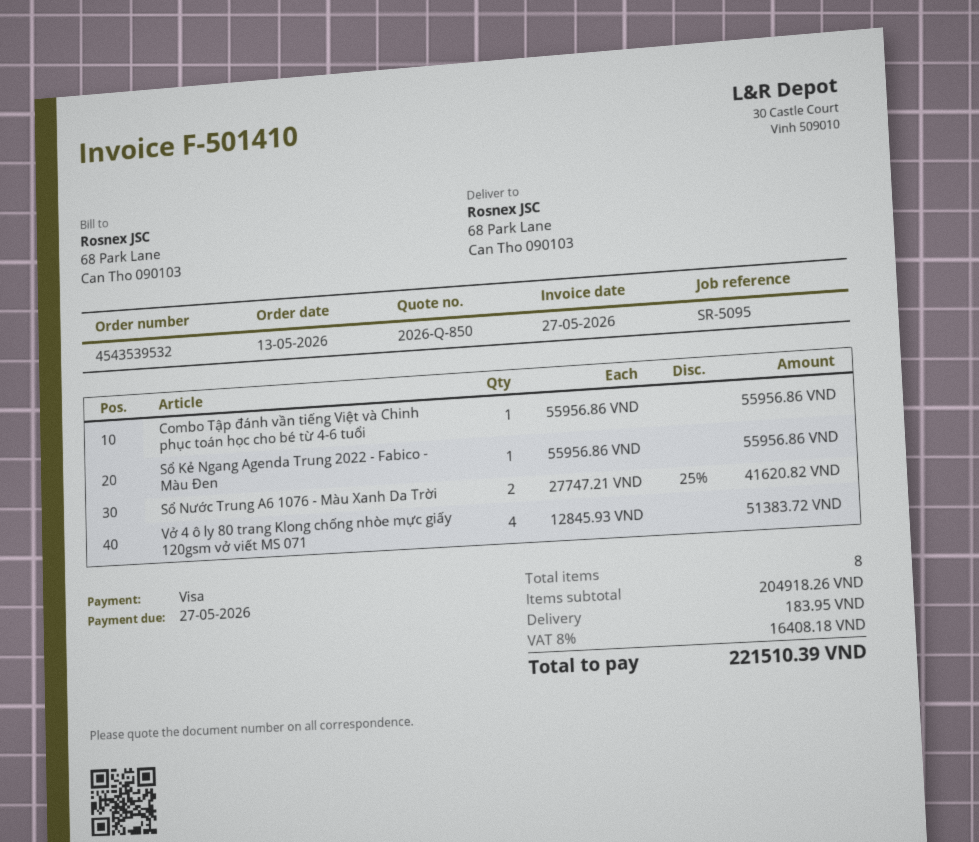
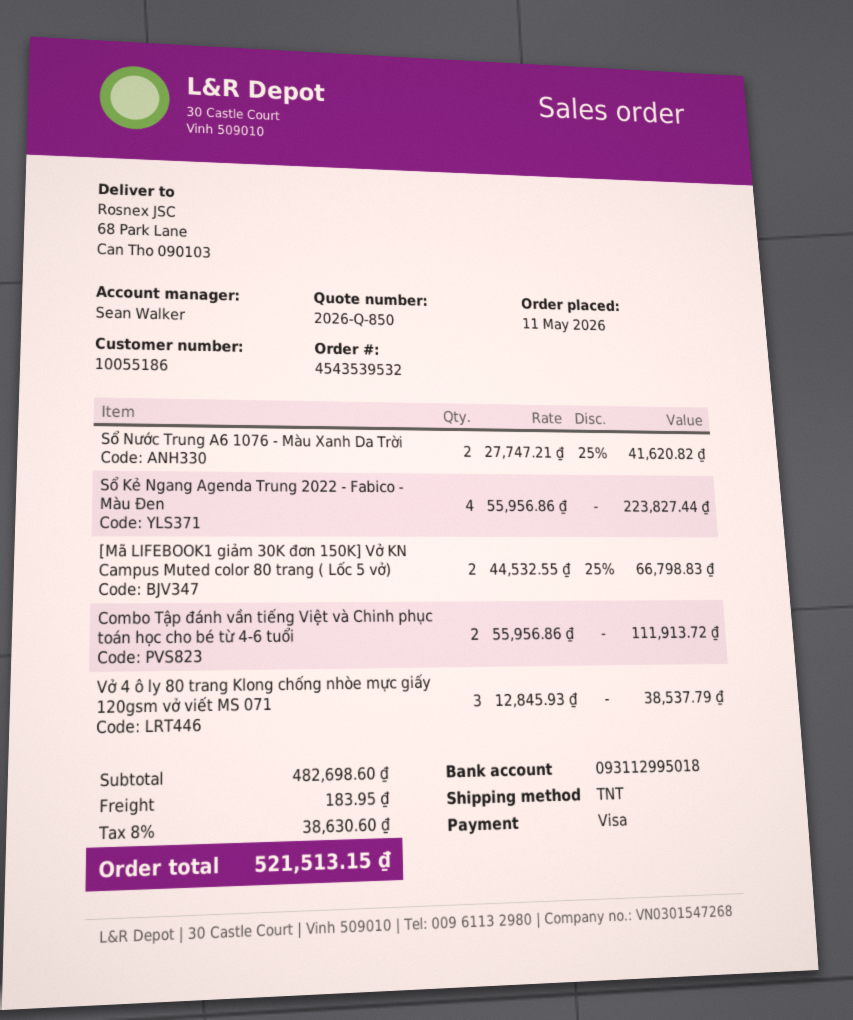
order date: 2026-05-13 -> 2026-05-11
Combo Tập đánh vần tiếng Việt và Chinh phục toán học cho bé từ 4-6 tuổi: 1 x 55956.86 = 55956.86 -> 2 x 55956.86 = 111913.72
Sổ Kẻ Ngang Agenda Trung 2022 - Fabico - Màu Đen: 1 x 55956.86 = 55956.86 -> 4 x 55956.86 = 223827.44
Vở 4 ô ly 80 trang Klong chống nhòe mực giấy 120gsm vở viết MS 071: 4 x 12845.93 = 51383.72 -> 3 x 12845.93 = 38537.79
[Mã LIFEBOOK1 giảm 30K đơn 150K] Vở KN Campus Muted color 80 trang ( Lốc 5 vở): none -> 2 x 44532.55 - 25% = 66798.83
subtotal: 204918.26 -> 482698.60
tax: 8% = 16408.18 -> 8% = 38630.60
total: 221510.39 -> 521513.15

